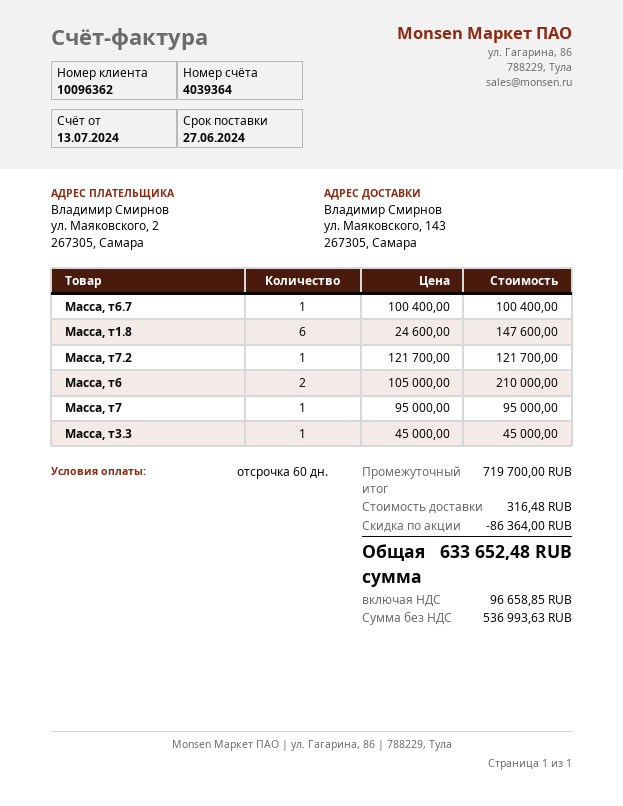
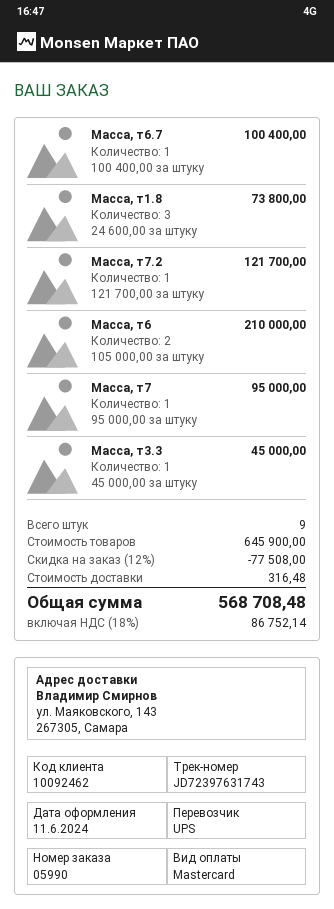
customer number: 10096362 -> 10092462
Масса, т1.8: 6 x 24600.00 = 147600.00 -> 3 x 24600.00 = 73800.00
subtotal: 719700.00 -> 645900.00
discount: 86364.00 -> 77508.00
tax: 96658.85 -> 86752.14
total: 633652.48 -> 568708.48

